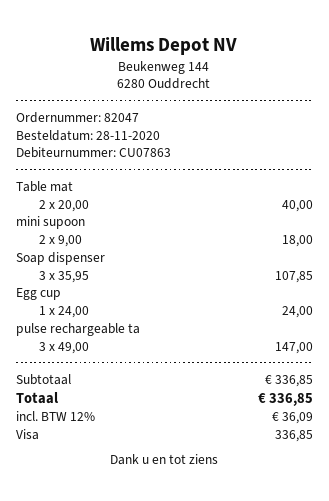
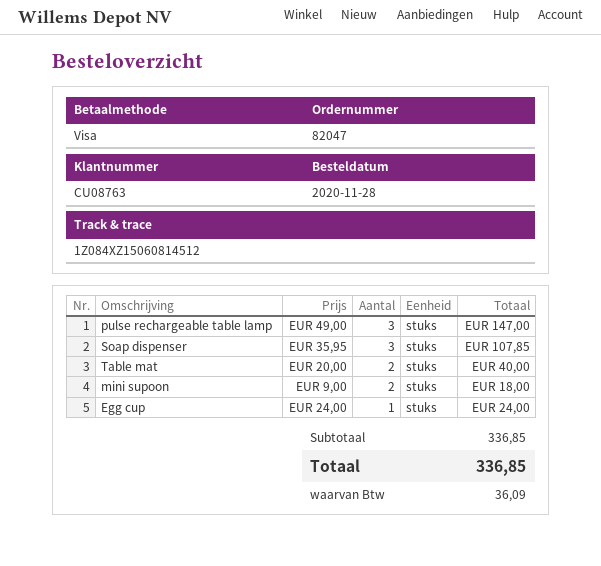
customer number: CU07863 -> CU08763

